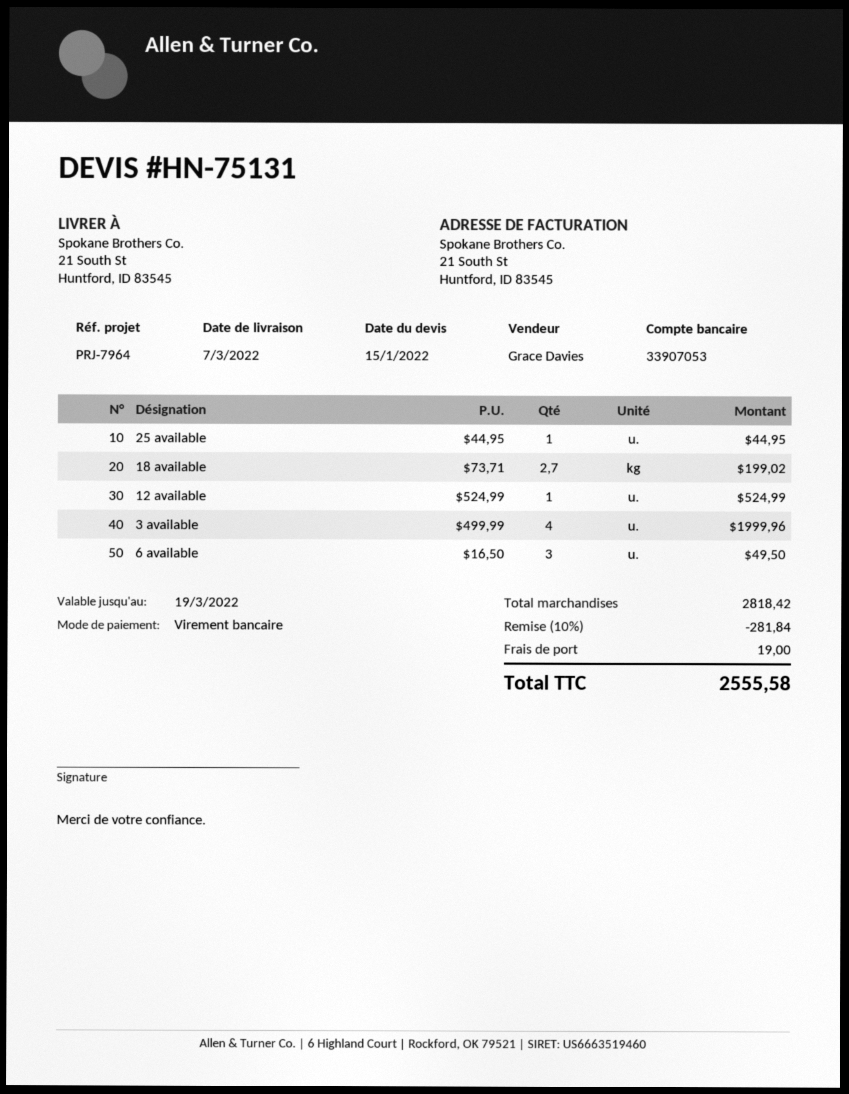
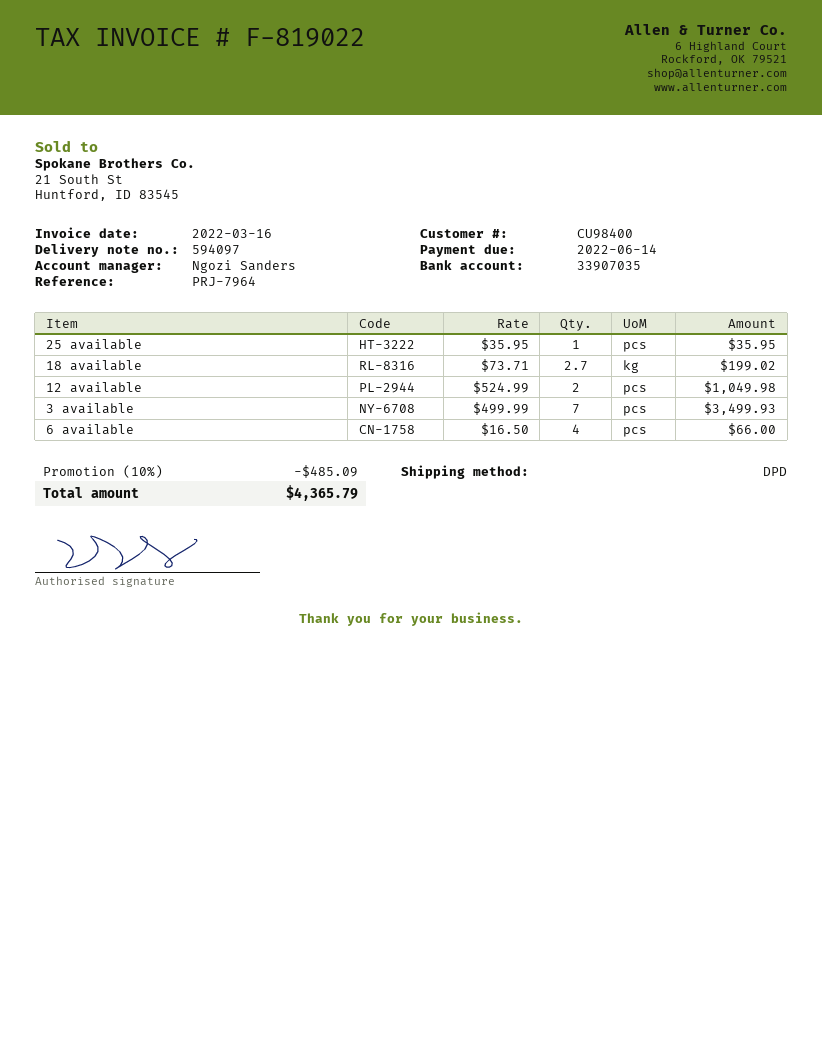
sales rep: Grace Davies -> Ngozi Sanders
bank account: 33907053 -> 33907035
25 available: 1 x 44.95 = 44.95 -> 1 x 35.95 = 35.95
12 available: 1 x 524.99 = 524.99 -> 2 x 524.99 = 1049.98
3 available: 4 x 499.99 = 1999.96 -> 7 x 499.99 = 3499.93
6 available: 3 x 16.50 = 49.50 -> 4 x 16.50 = 66.00
discount: 10% = 281.84 -> 10% = 485.09
shipping: 19.00 -> none
total: 2555.58 -> 4365.79

